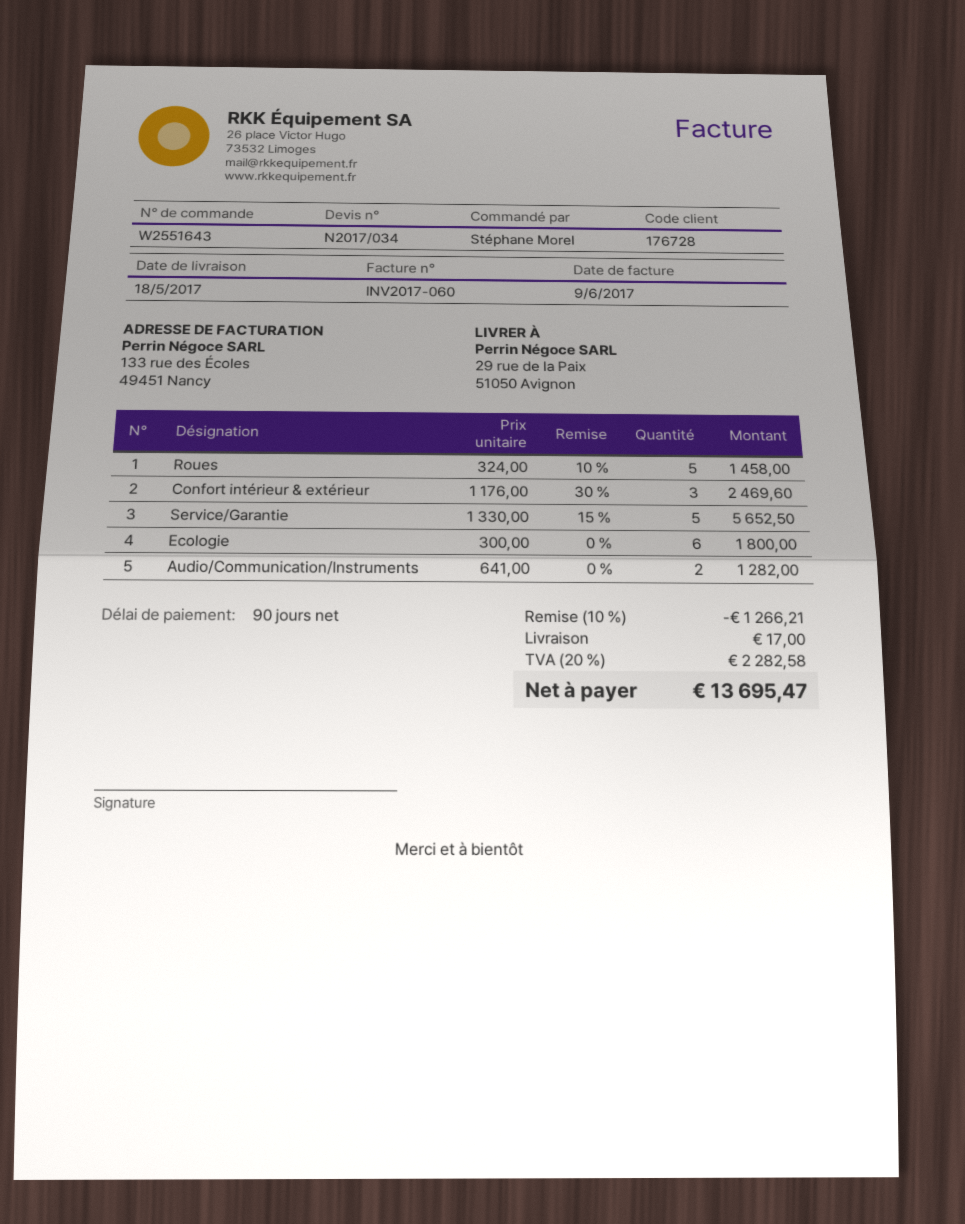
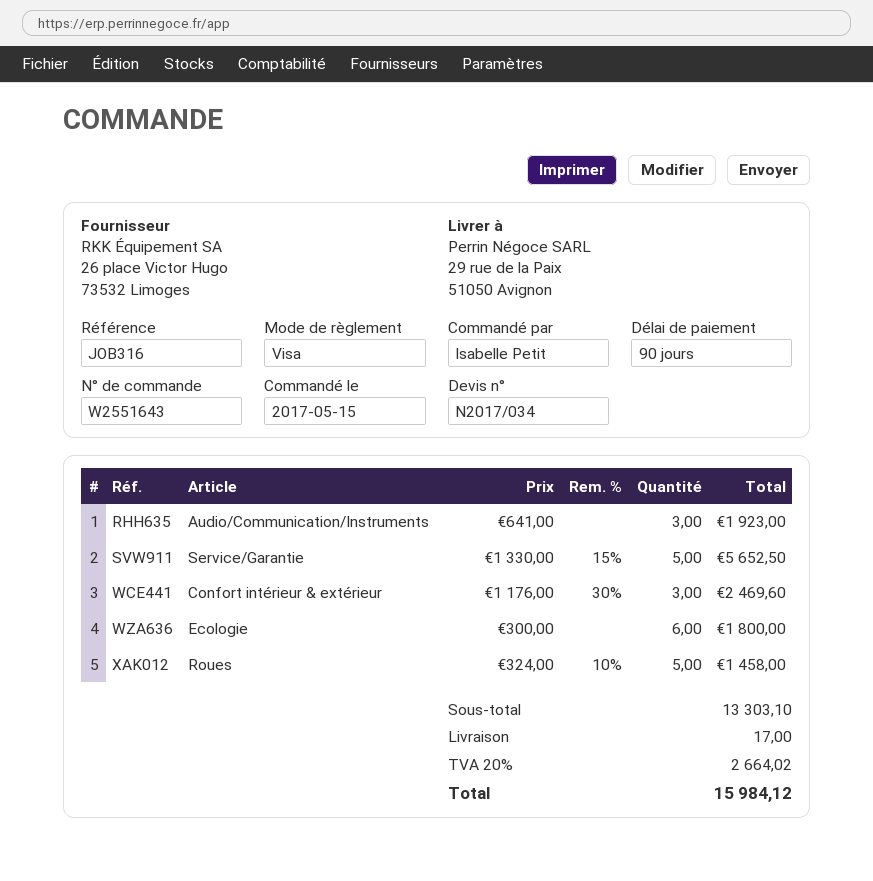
ordered by: Stéphane Morel -> Isabelle Petit
Audio/Communication/Instruments: 2 x 641.00 = 1282.00 -> 3 x 641.00 = 1923.00
discount: 10% = 1266.21 -> none
tax: 20% = 2282.58 -> 20% = 2664.02
total: 13695.47 -> 15984.12

